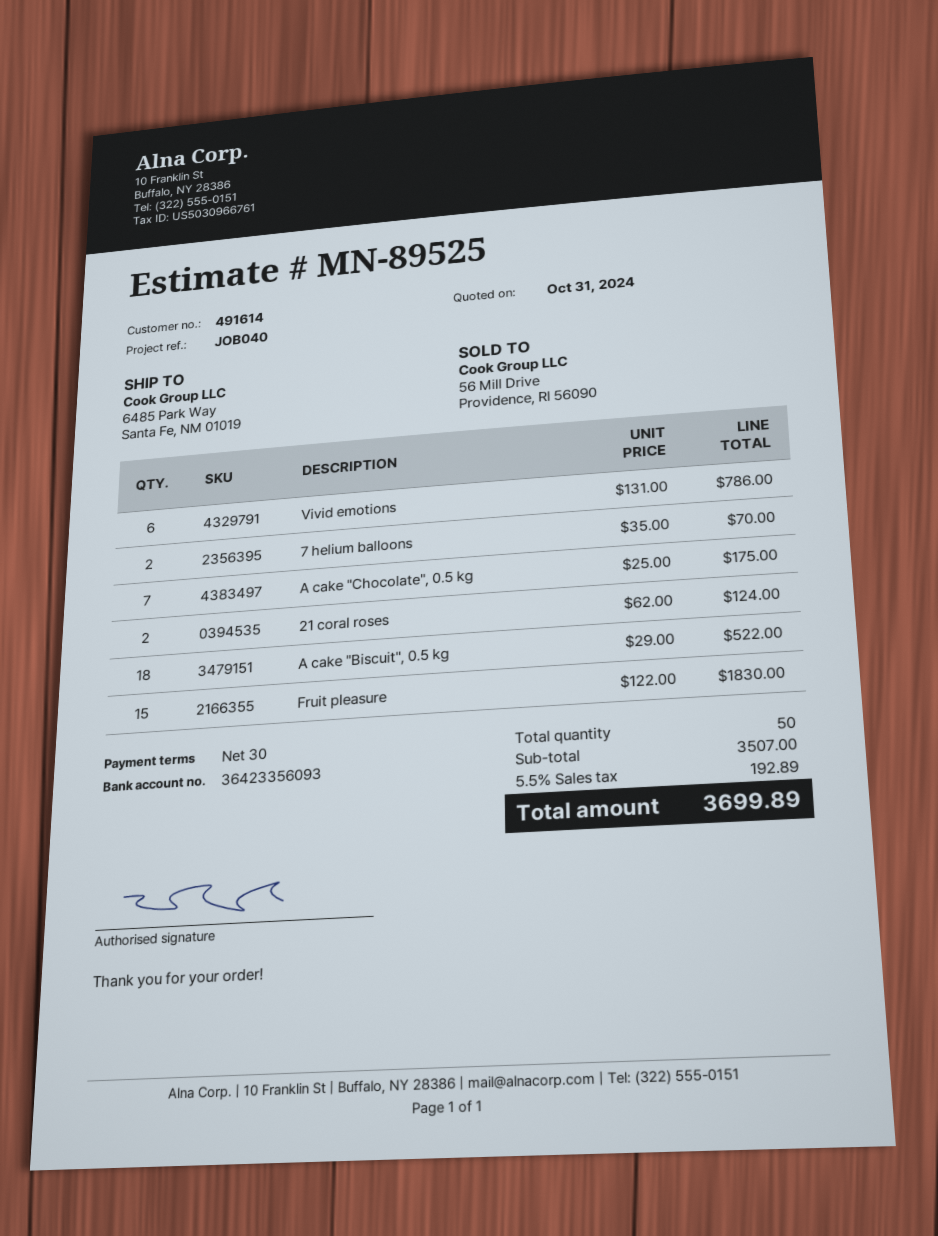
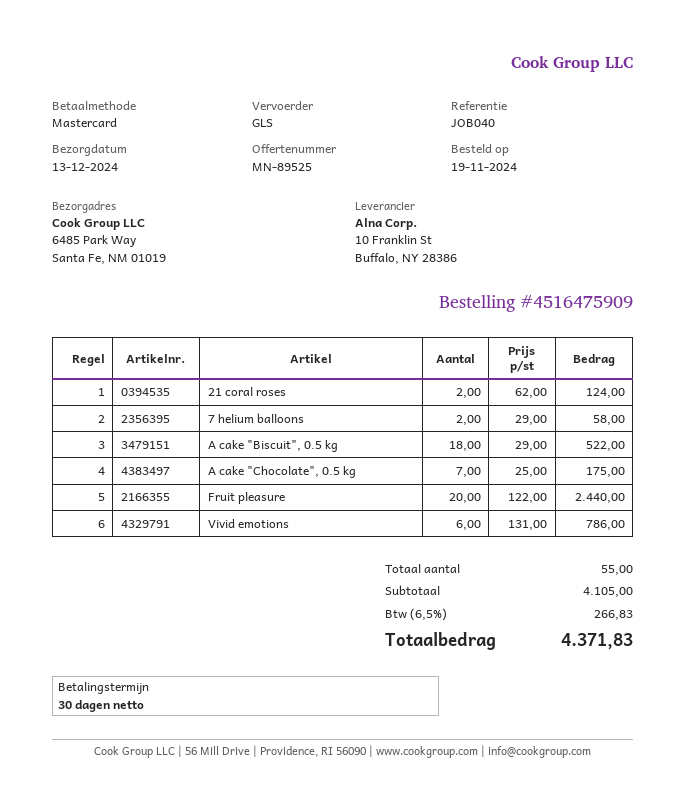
7 helium balloons: 2 x 35.00 = 70.00 -> 2 x 29.00 = 58.00
Fruit pleasure: 15 x 122.00 = 1830.00 -> 20 x 122.00 = 2440.00
total quantity: 50 -> 55
subtotal: 3507.00 -> 4105.00
tax: 5.5% = 192.89 -> 6.5% = 266.83
total: 3699.89 -> 4371.83

